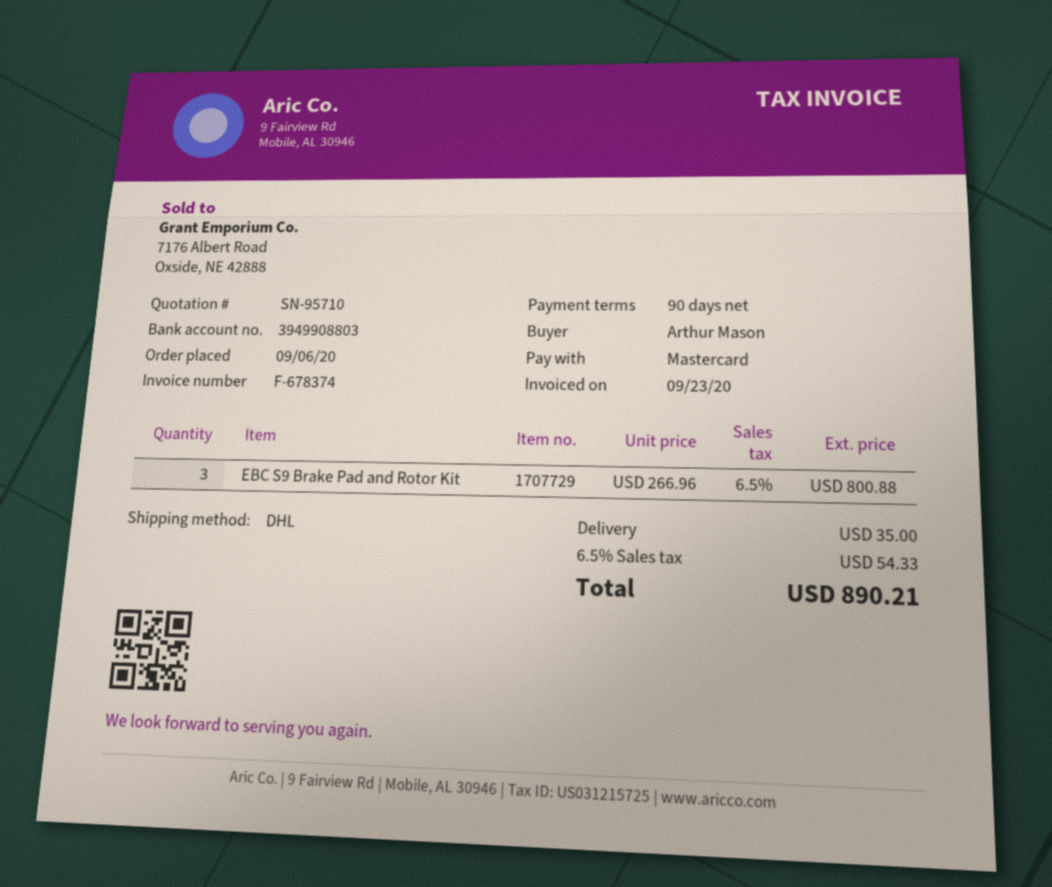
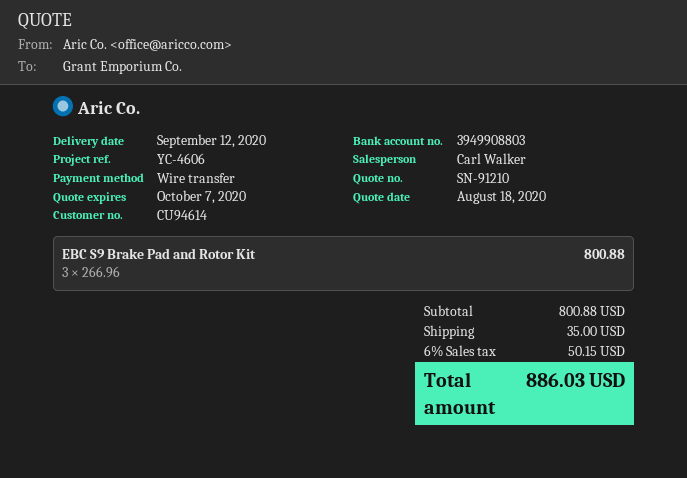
quote number: SN-95710 -> SN-91210
payment method: Mastercard -> bank transfer
tax: 6.5% = 54.33 -> 6% = 50.15
total: 890.21 -> 886.03

